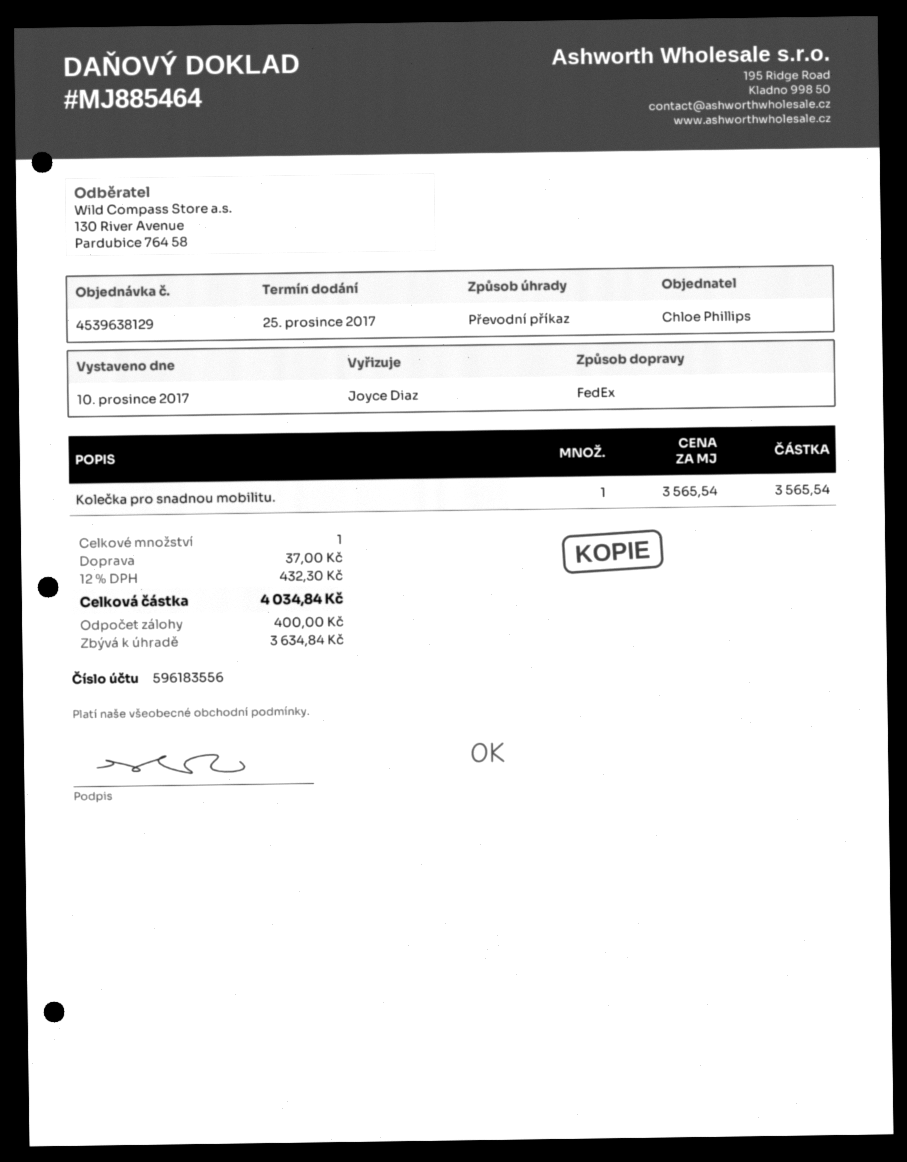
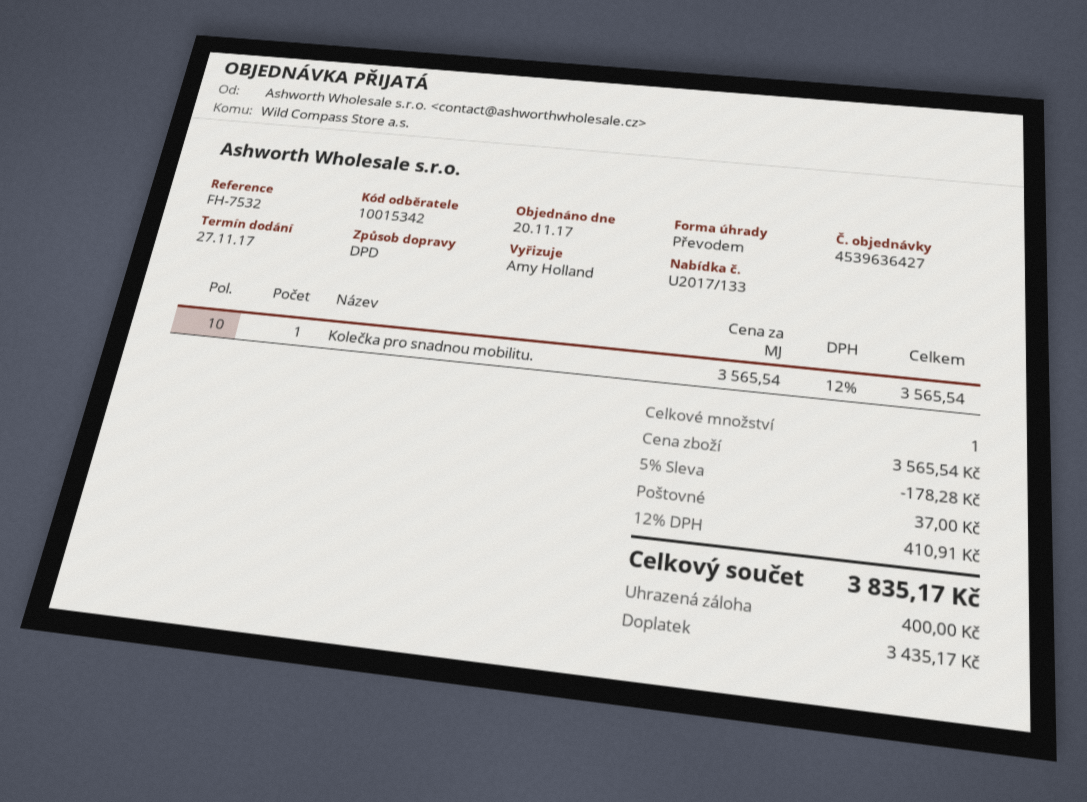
order number: 4539638129 -> 4539636427
delivery date: 2017-12-25 -> 2017-11-27
sales rep: Joyce Diaz -> Amy Holland
shipping method: FedEx -> DPD
discount: none -> 5% = 178.28
tax: 12% = 432.30 -> 12% = 410.91
total: 4034.84 -> 3835.17
balance: 3634.84 -> 3435.17

